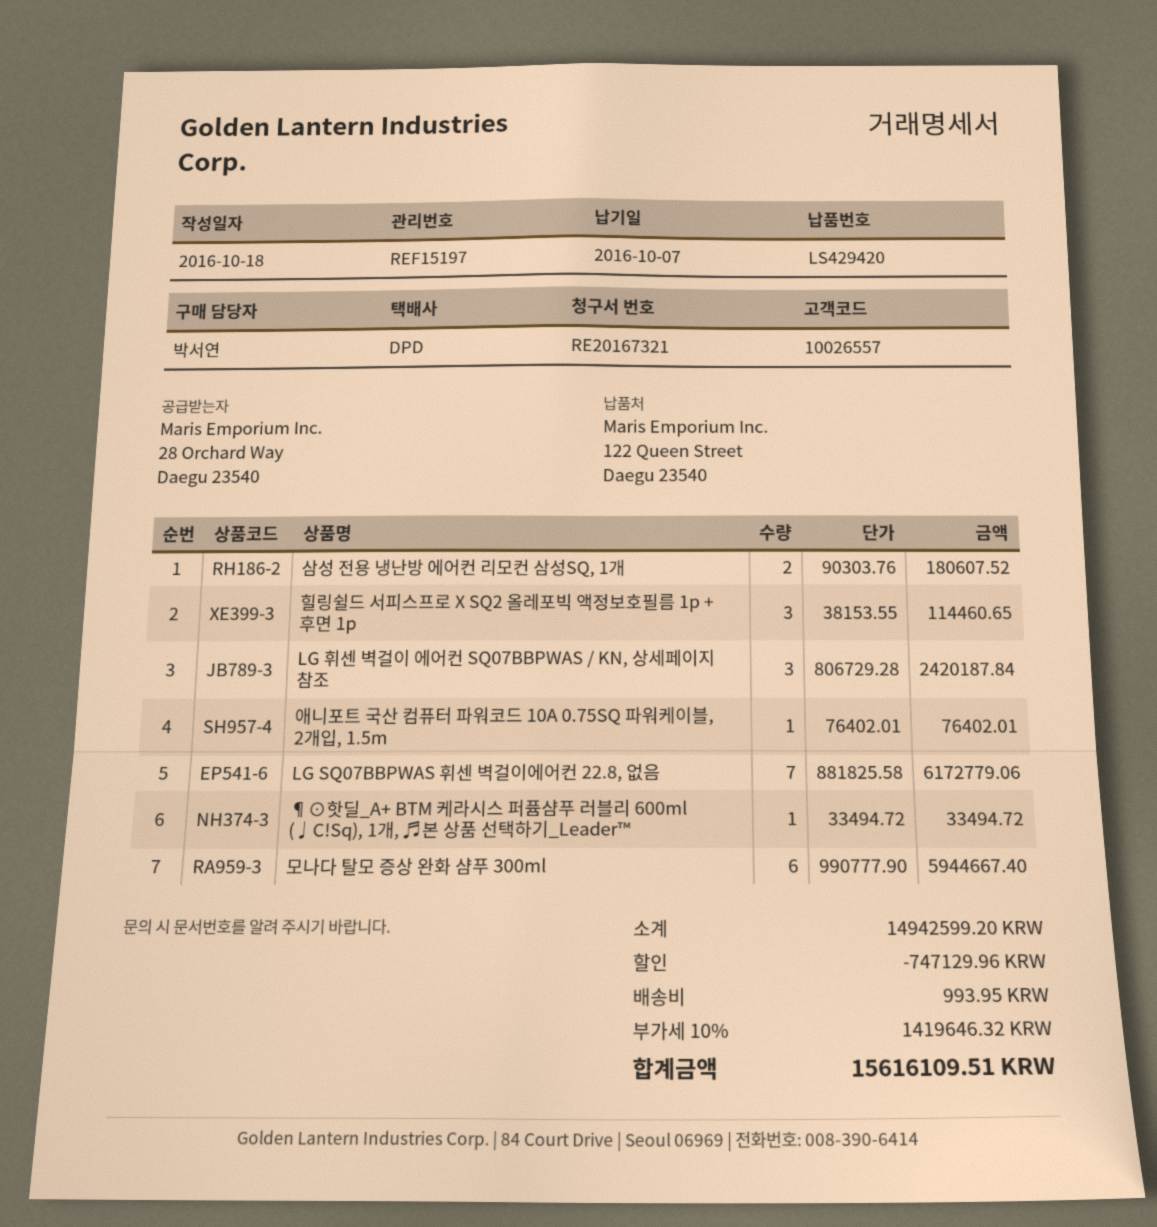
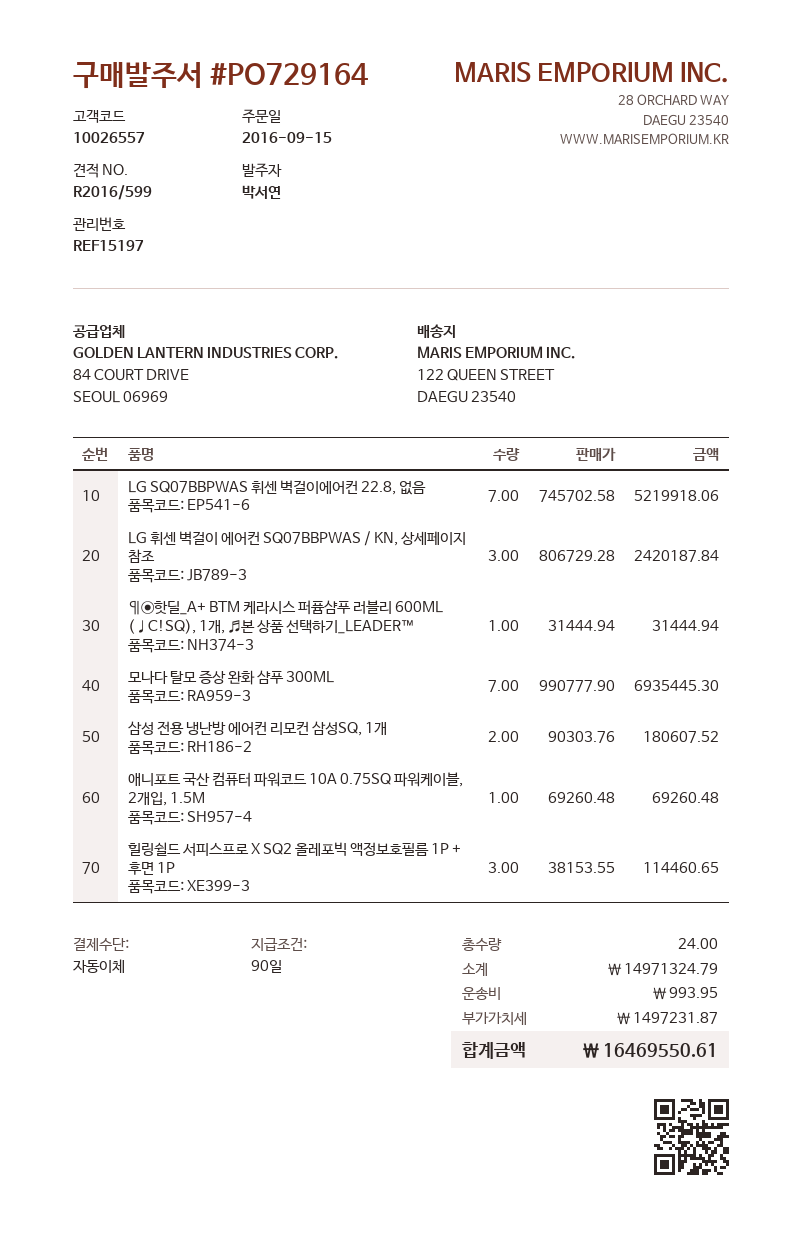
애니포트 국산 컴퓨터 파워코드 10A 0.75SQ 파워케이블, 2개입, 1.5m: 1 x 76402.01 = 76402.01 -> 1 x 69260.48 = 69260.48
LG SQ07BBPWAS 휘센 벽걸이에어컨 22.8, 없음: 7 x 881825.58 = 6172779.06 -> 7 x 745702.58 = 5219918.06
¶⊙핫딜_A+ BTM 케라시스 퍼퓸샴푸 러블리 600ml (♩C!Sq), 1개, ♬본 상품 선택하기_Leader™: 1 x 33494.72 = 33494.72 -> 1 x 31444.94 = 31444.94
모나다 탈모 증상 완화 샴푸 300ml: 6 x 990777.90 = 5944667.40 -> 7 x 990777.90 = 6935445.30
subtotal: 14942599.20 -> 14971324.79
discount: 747129.96 -> none
tax: 1419646.32 -> 1497231.87
total: 15616109.51 -> 16469550.61

